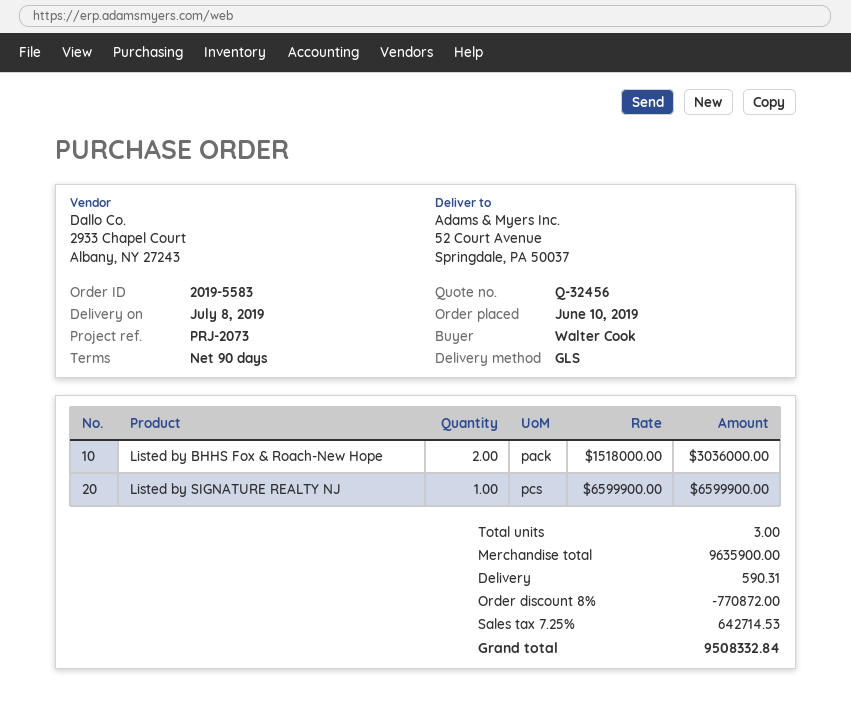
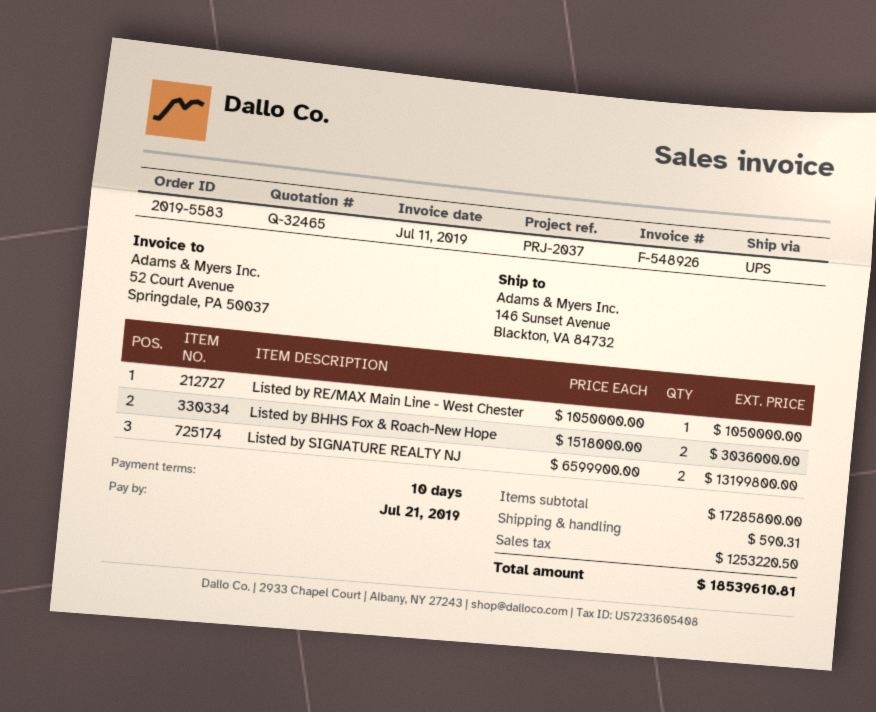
quote number: Q-32456 -> Q-32465
payment terms: 90 days -> 10 days
reference: PRJ-2073 -> PRJ-2037
shipping method: GLS -> UPS
ship to: 52 Court Avenue, Springdale, PA 50037 -> 146 Sunset Avenue, Blackton, VA 84732
Listed by SIGNATURE REALTY NJ: 1 x 6599900.00 = 6599900.00 -> 2 x 6599900.00 = 13199800.00
Listed by RE/MAX Main Line - West Chester: none -> 1 x 1050000.00 = 1050000.00
subtotal: 9635900.00 -> 17285800.00
discount: 8% = 770872.00 -> none
tax: 642714.53 -> 1253220.50
total: 9508332.84 -> 18539610.81

